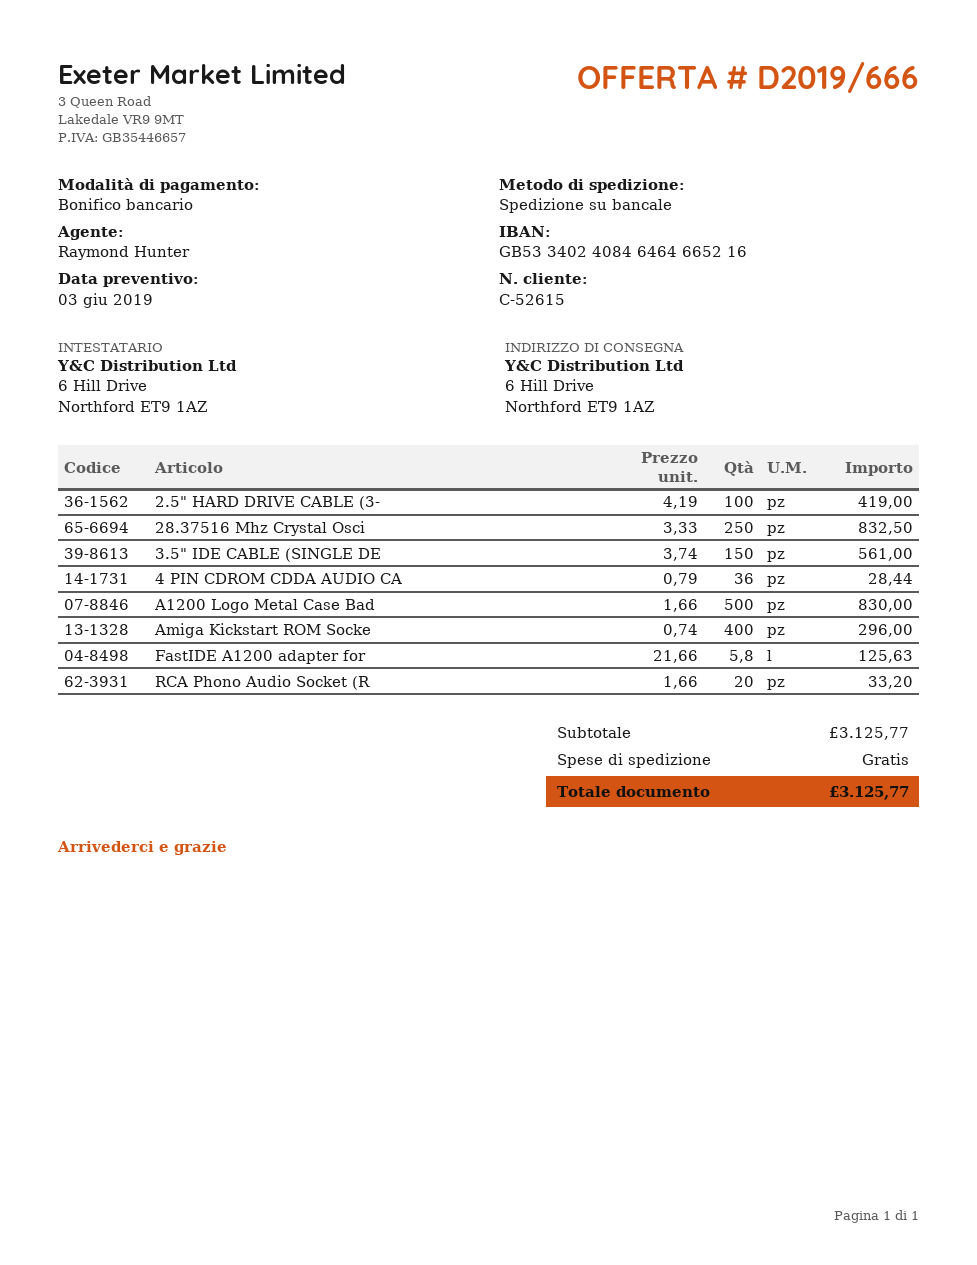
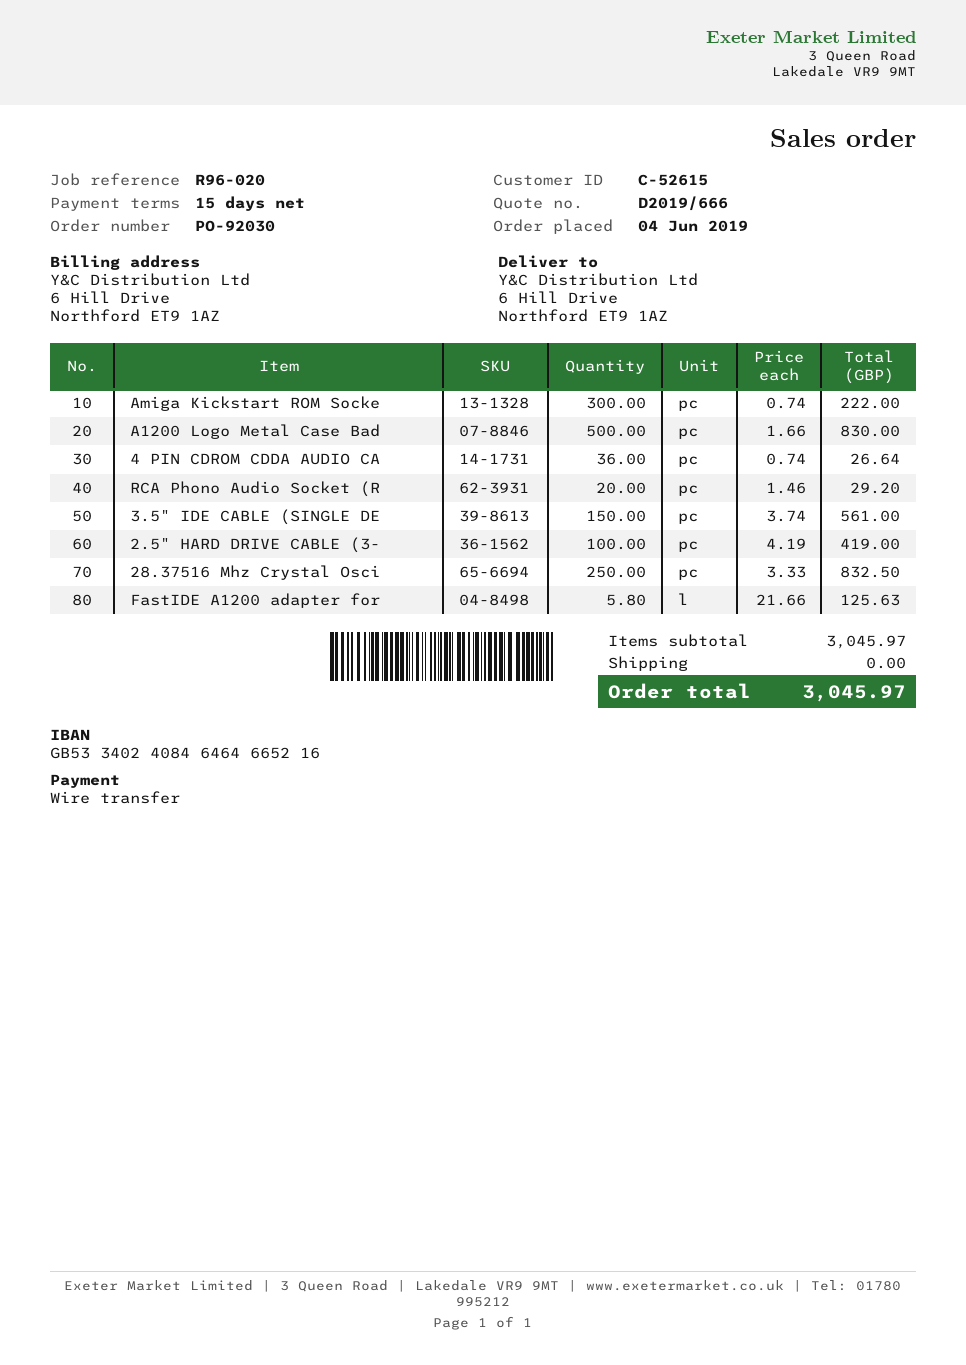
4 PIN CDROM CDDA AUDIO CA: 36 x 0.79 = 28.44 -> 36 x 0.74 = 26.64
Amiga Kickstart ROM Socke: 400 x 0.74 = 296.00 -> 300 x 0.74 = 222.00
RCA Phono Audio Socket (R: 20 x 1.66 = 33.20 -> 20 x 1.46 = 29.20
subtotal: 3125.77 -> 3045.97
total: 3125.77 -> 3045.97

